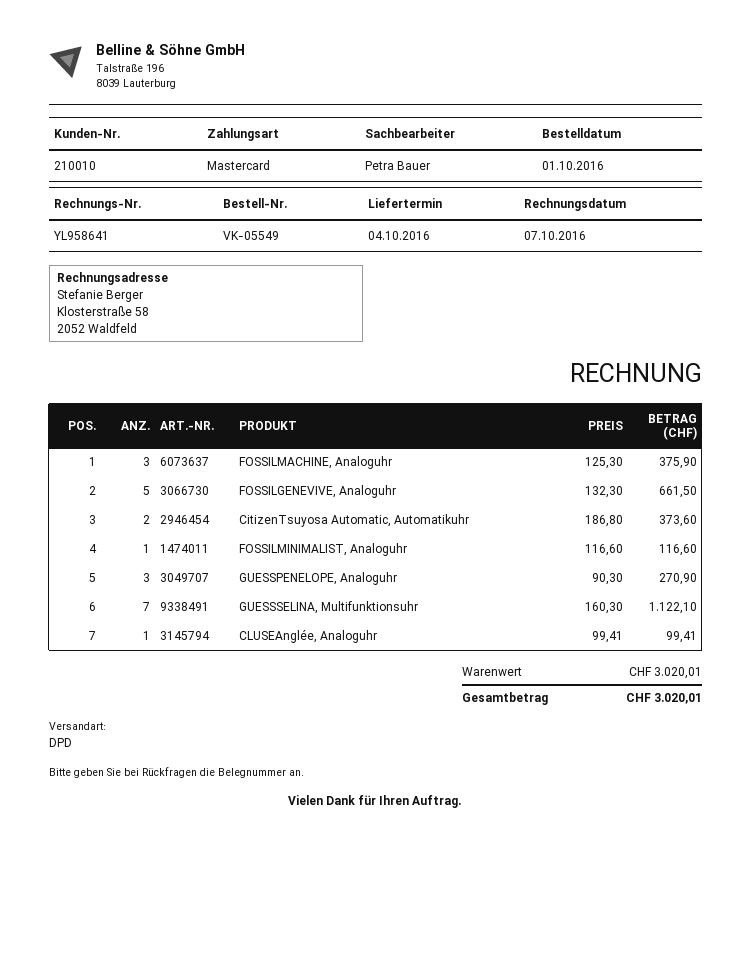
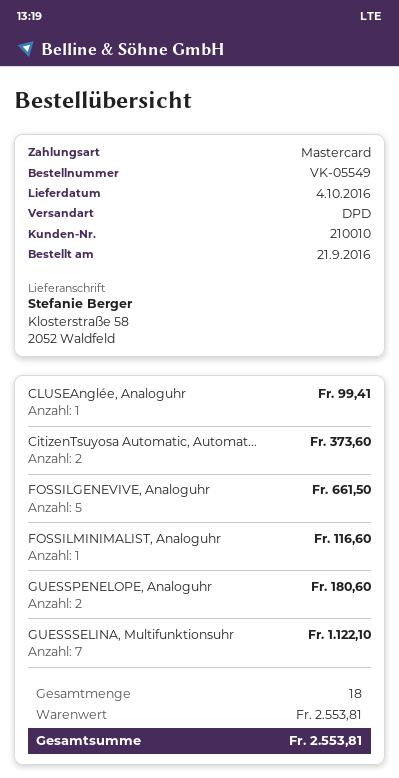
order date: 2016-10-01 -> 2016-09-21
FOSSILMACHINE, Analoguhr: 3 for 375.90 -> none
GUESSPENELOPE, Analoguhr: 3 for 270.90 -> 2 for 180.60
subtotal: 3020.01 -> 2553.81
total: 3020.01 -> 2553.81

